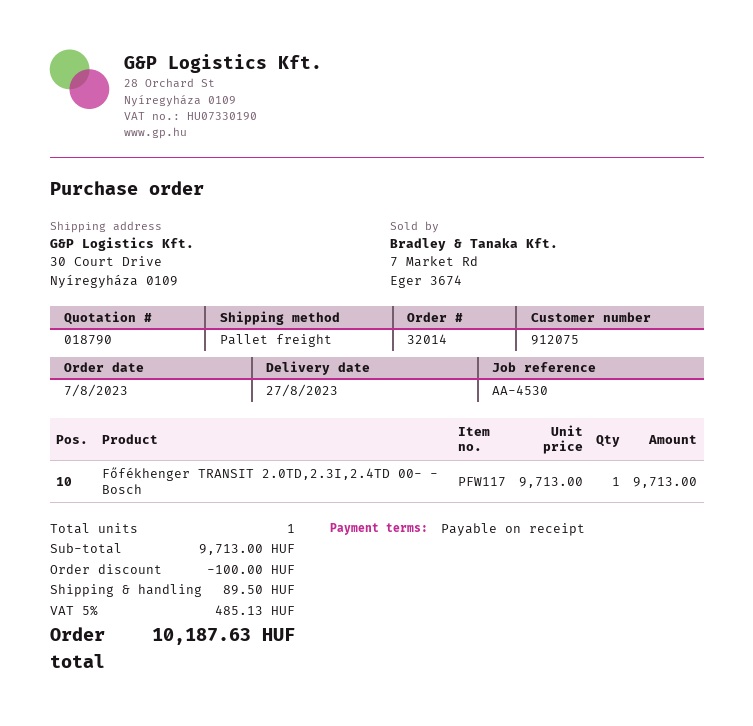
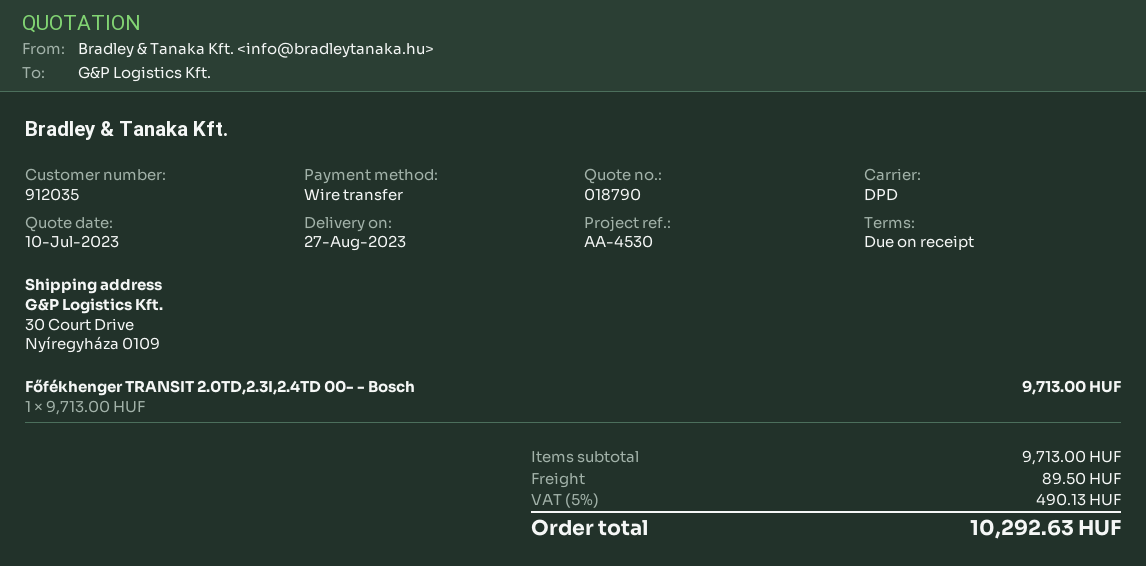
customer number: 912075 -> 912035
shipping method: pallet freight -> DPD
discount: 100.00 -> none
tax: 5% = 485.13 -> 5% = 490.13
total: 10187.63 -> 10292.63

